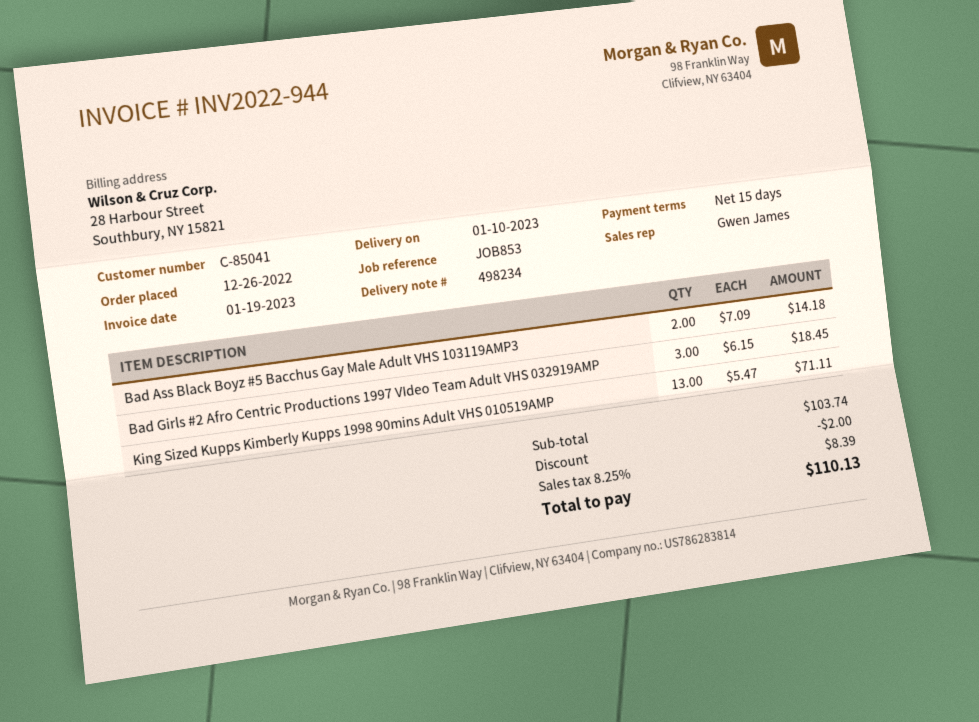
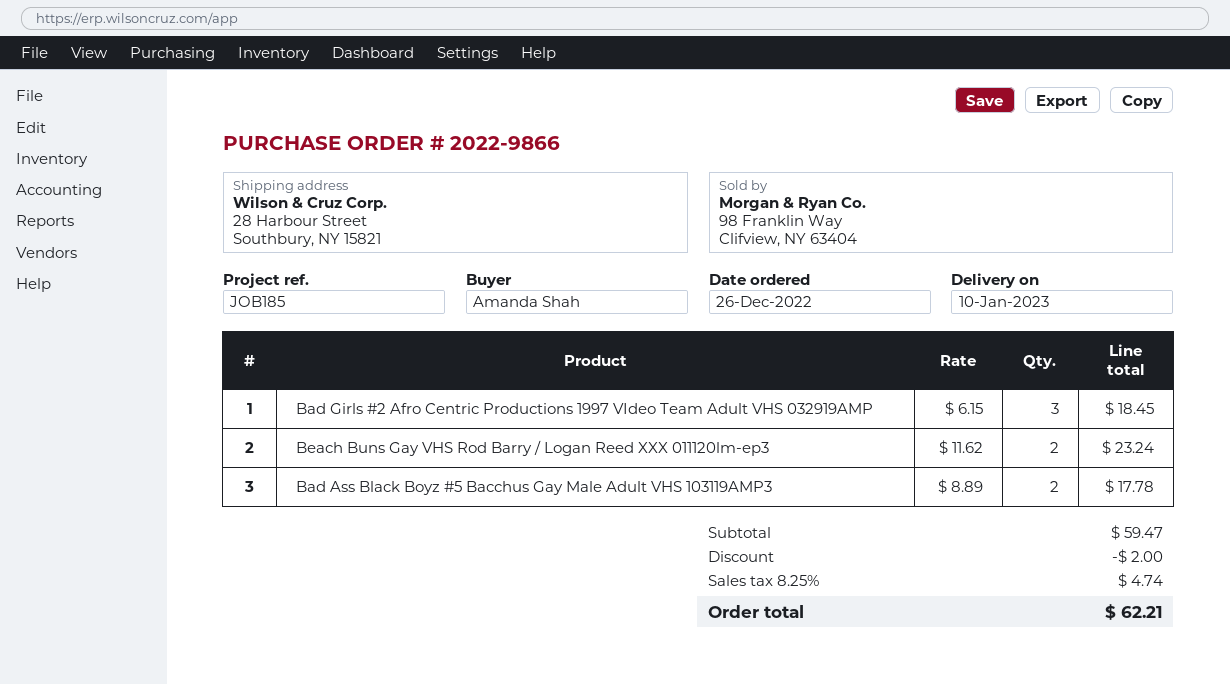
reference: JOB853 -> JOB185
Bad Ass Black Boyz #5 Bacchus Gay Male Adult VHS 103119AMP3: 2 x 7.09 = 14.18 -> 2 x 8.89 = 17.78
King Sized Kupps Kimberly Kupps 1998 90mins Adult VHS 010519AMP: 13 x 5.47 = 71.11 -> none
Beach Buns Gay VHS Rod Barry / Logan Reed XXX 011120lm-ep3: none -> 2 x 11.62 = 23.24
subtotal: 103.74 -> 59.47
tax: 8.25% = 8.39 -> 8.25% = 4.74
total: 110.13 -> 62.21

